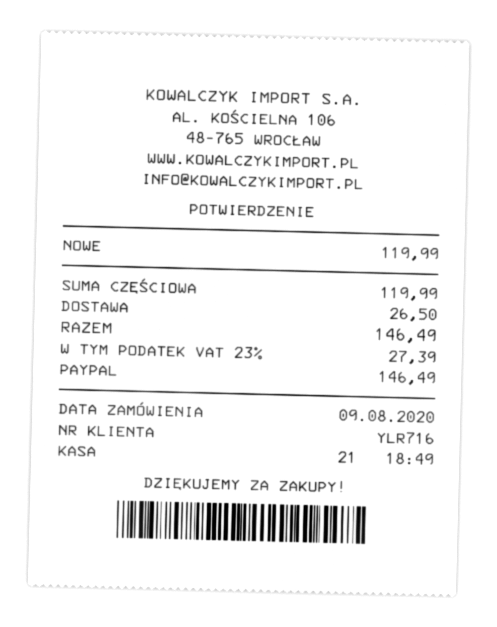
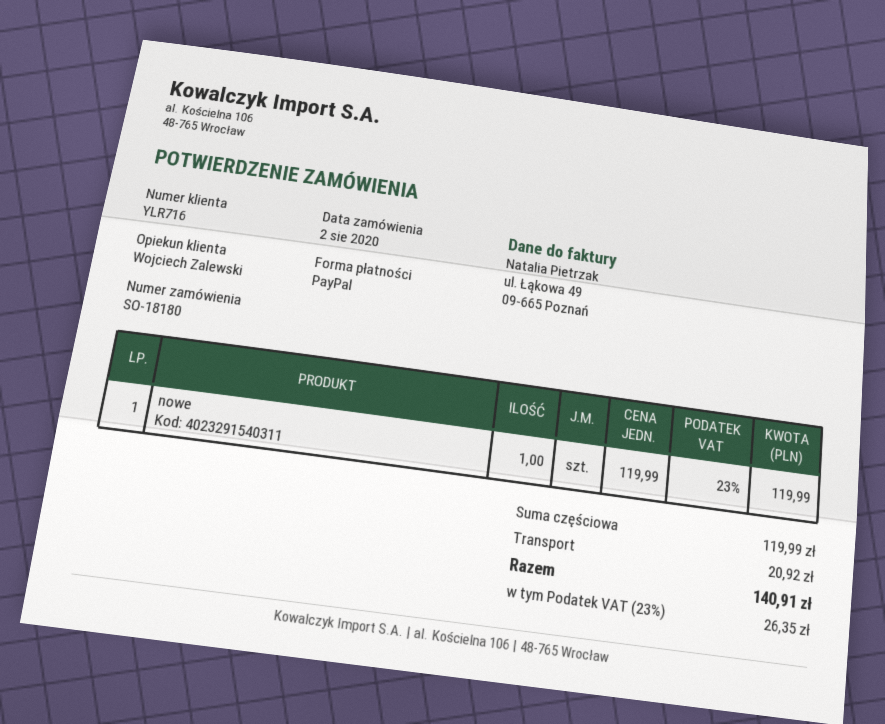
order date: 2020-08-09 -> 2020-08-02
shipping: 26.50 -> 20.92
tax: 23% = 27.39 -> 23% = 26.35
total: 146.49 -> 140.91

